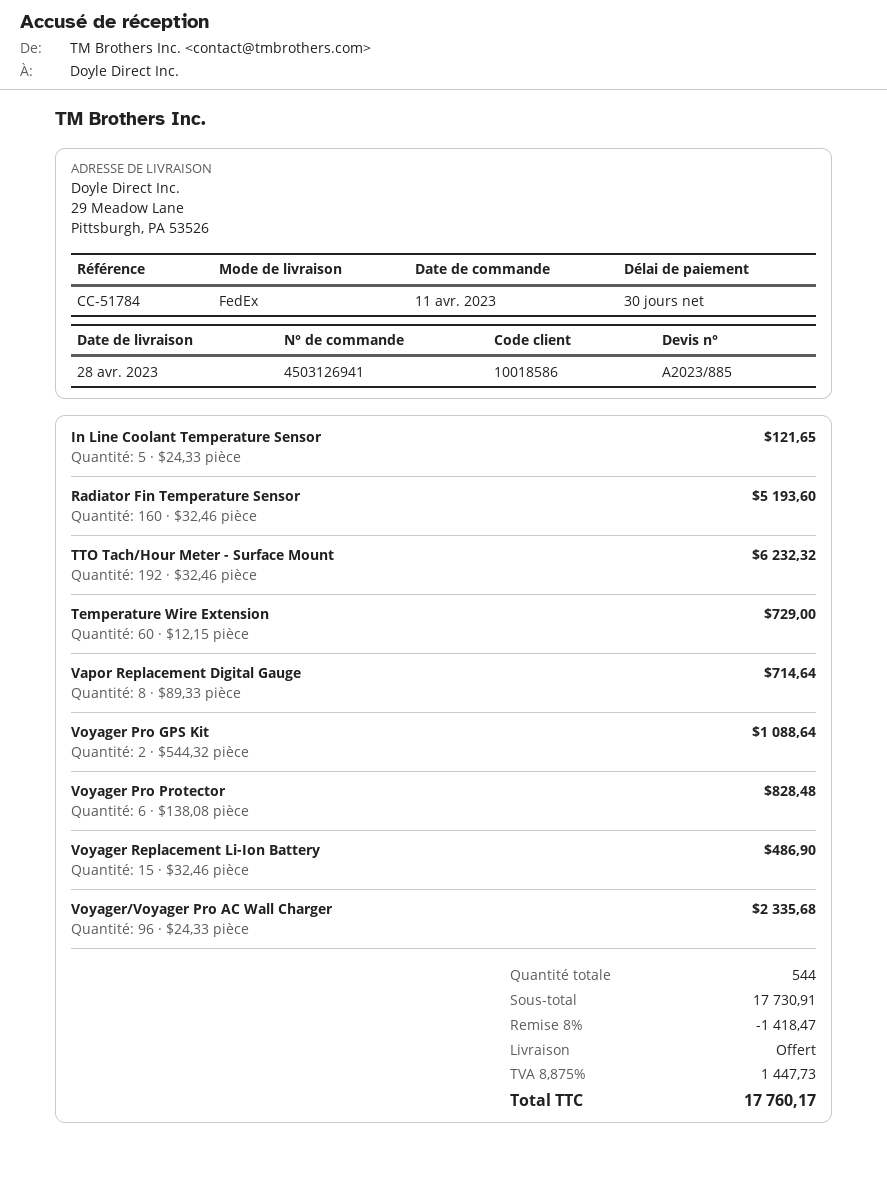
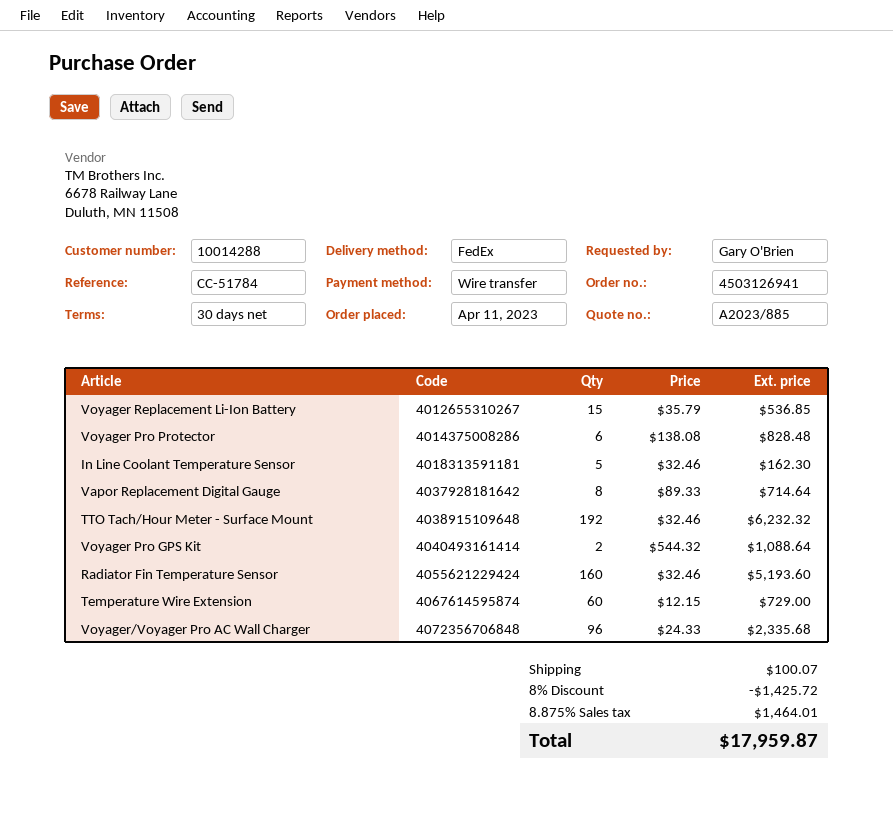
customer number: 10018586 -> 10014288
In Line Coolant Temperature Sensor: 5 x 24.33 = 121.65 -> 5 x 32.46 = 162.30
Voyager Replacement Li-Ion Battery: 15 x 32.46 = 486.90 -> 15 x 35.79 = 536.85
discount: 8% = 1418.47 -> 8% = 1425.72
shipping: 0.00 -> 100.07
tax: 8.875% = 1447.73 -> 8.875% = 1464.01
total: 17760.17 -> 17959.87

